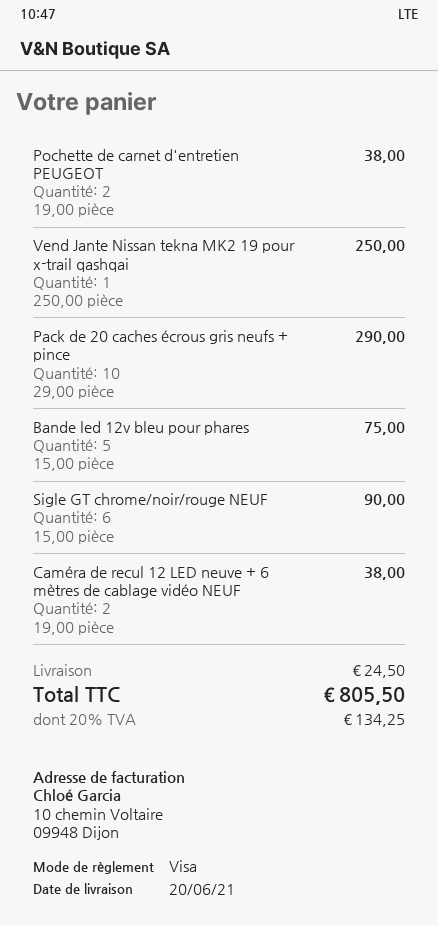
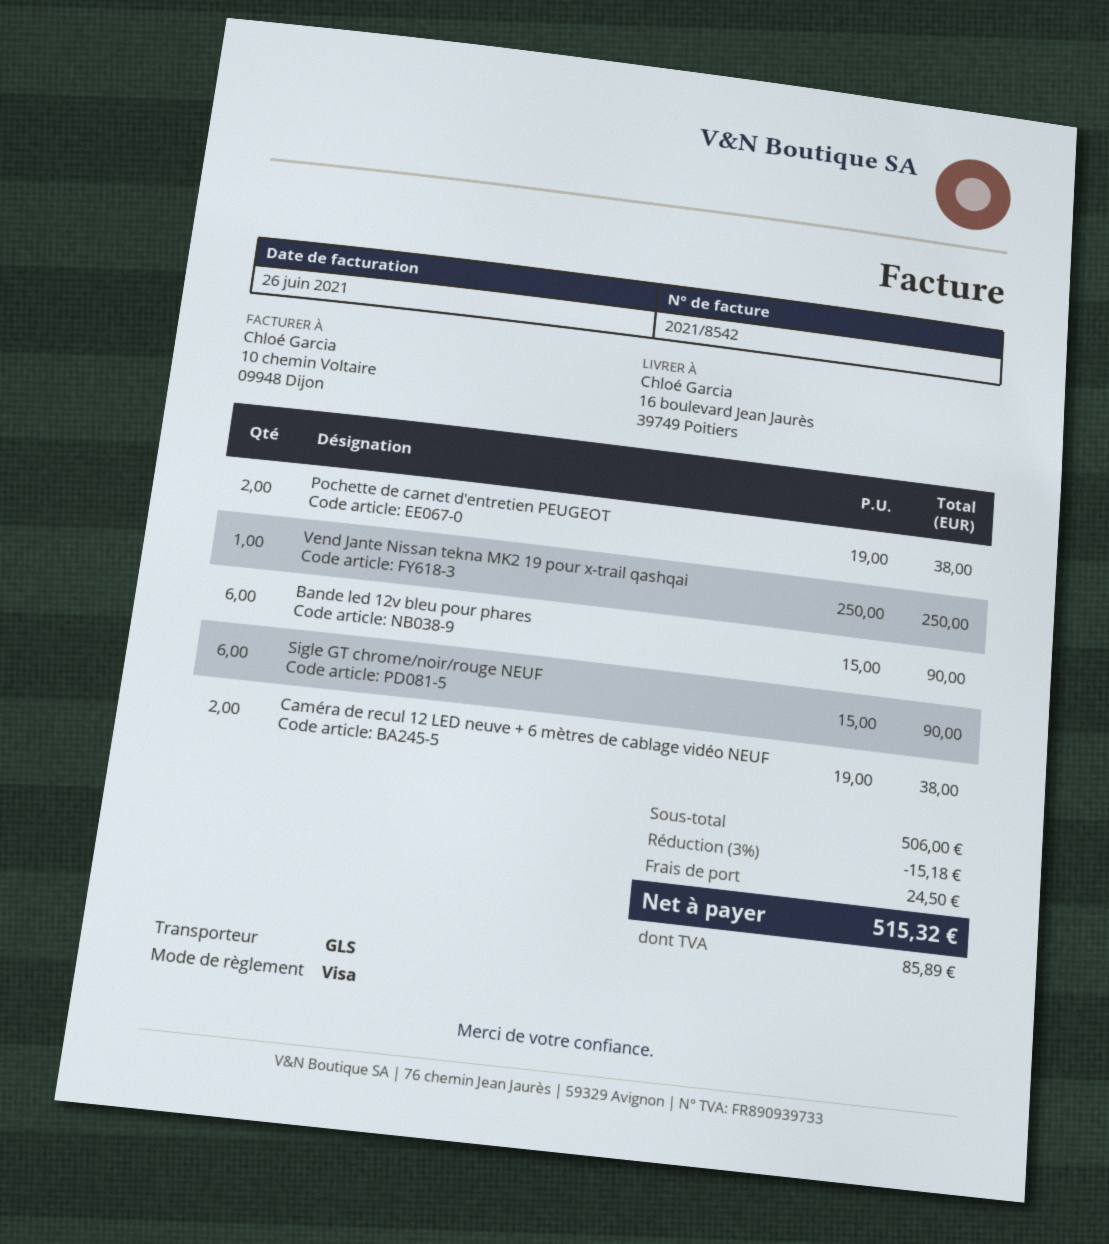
Pack de 20 caches écrous gris neufs + pince: 10 x 29.00 = 290.00 -> none
Bande led 12v bleu pour phares: 5 x 15.00 = 75.00 -> 6 x 15.00 = 90.00
discount: none -> 3% = 15.18
tax: 134.25 -> 85.89
total: 805.50 -> 515.32

